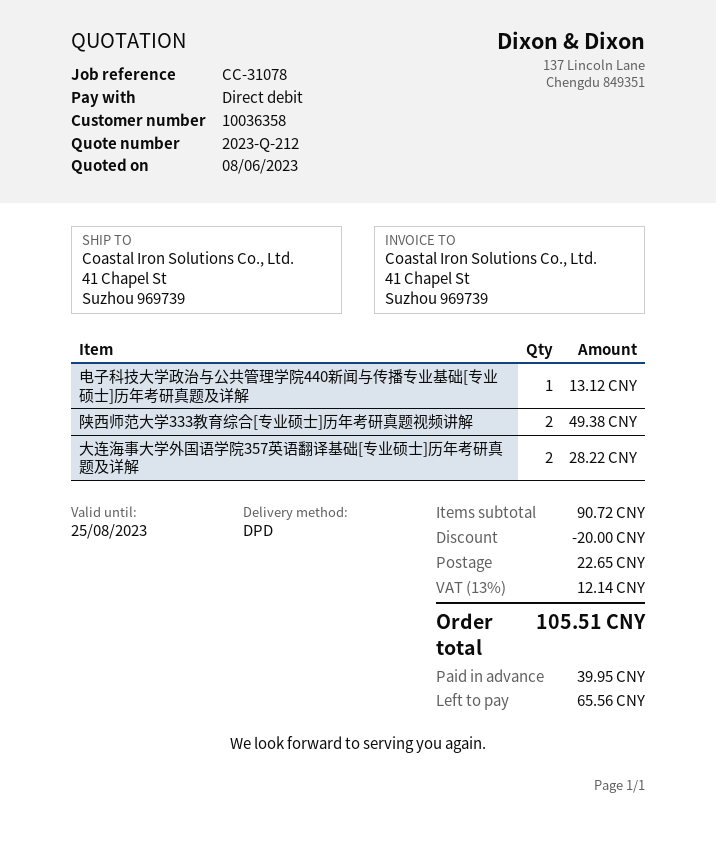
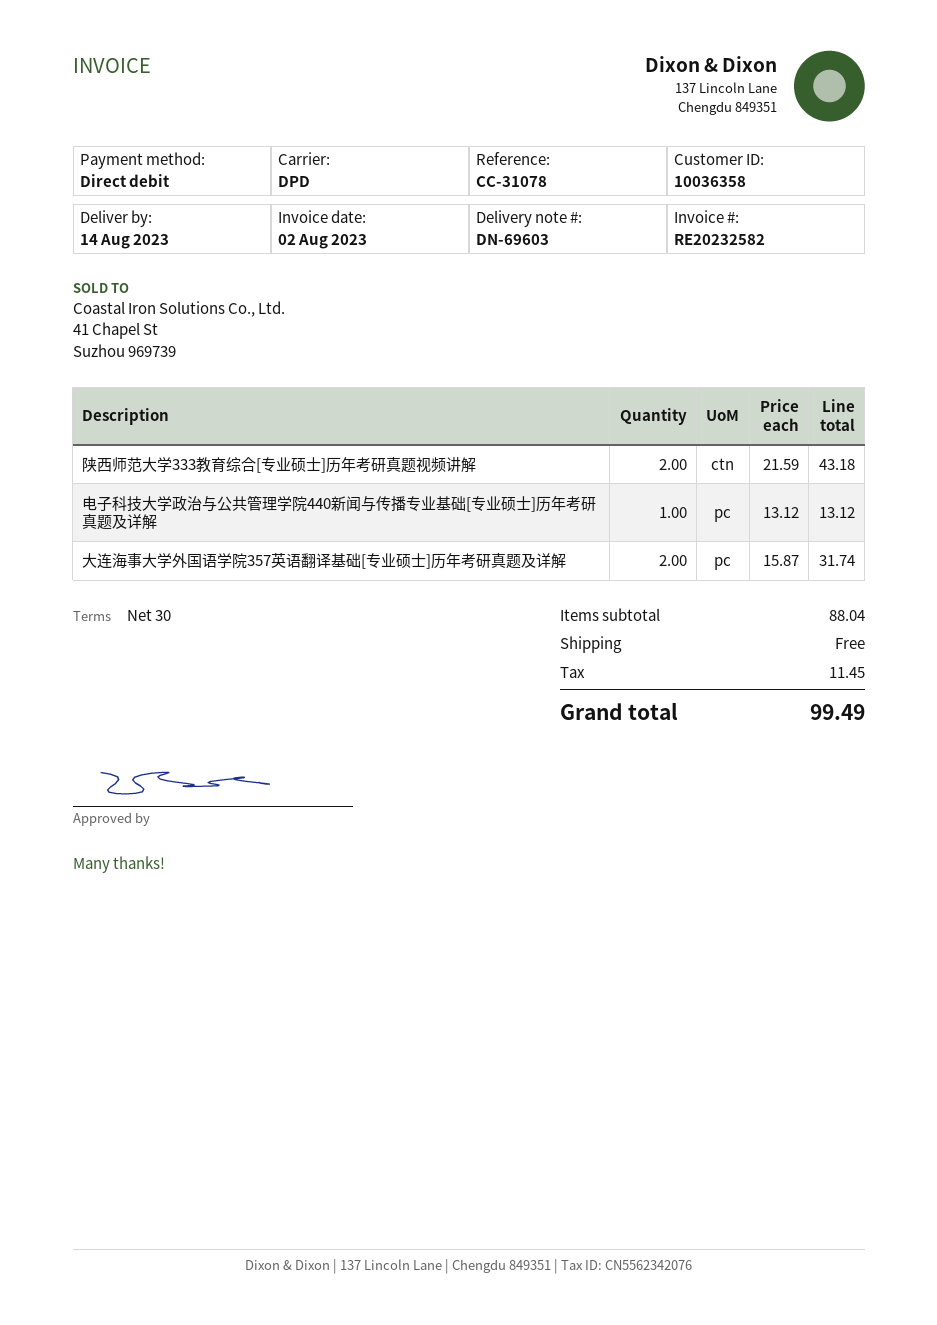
陕西师范大学333教育综合[专业硕士]历年考研真题视频讲解: 2 for 49.38 -> 2 for 43.18
大连海事大学外国语学院357英语翻译基础[专业硕士]历年考研真题及详解: 2 for 28.22 -> 2 for 31.74
subtotal: 90.72 -> 88.04
discount: 20.00 -> none
shipping: 22.65 -> 0.00
tax: 12.14 -> 11.45
total: 105.51 -> 99.49

